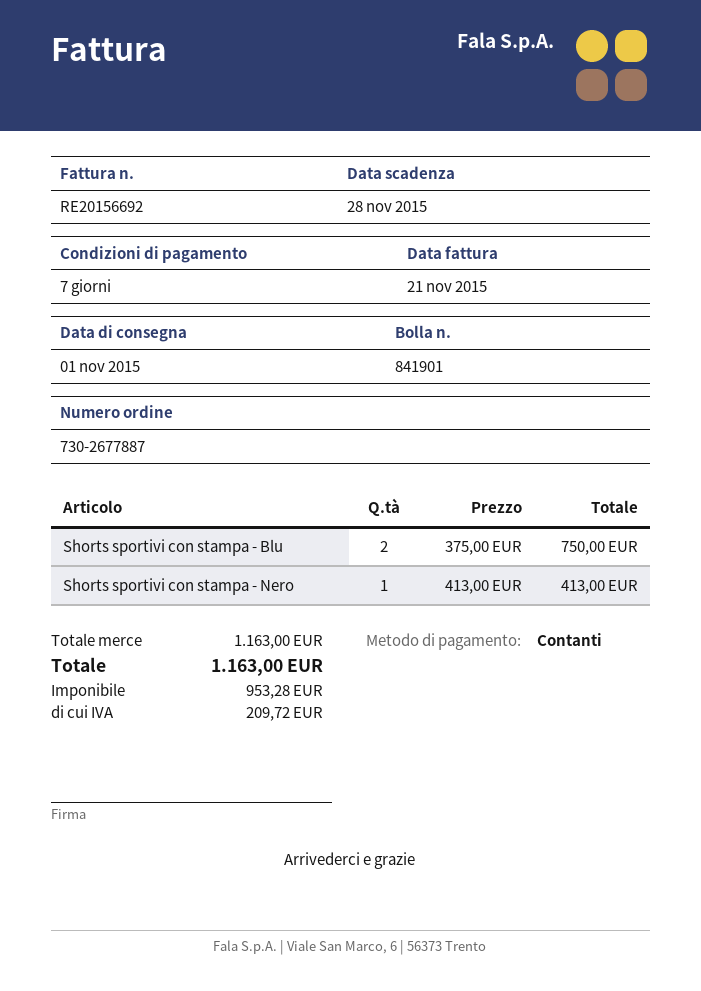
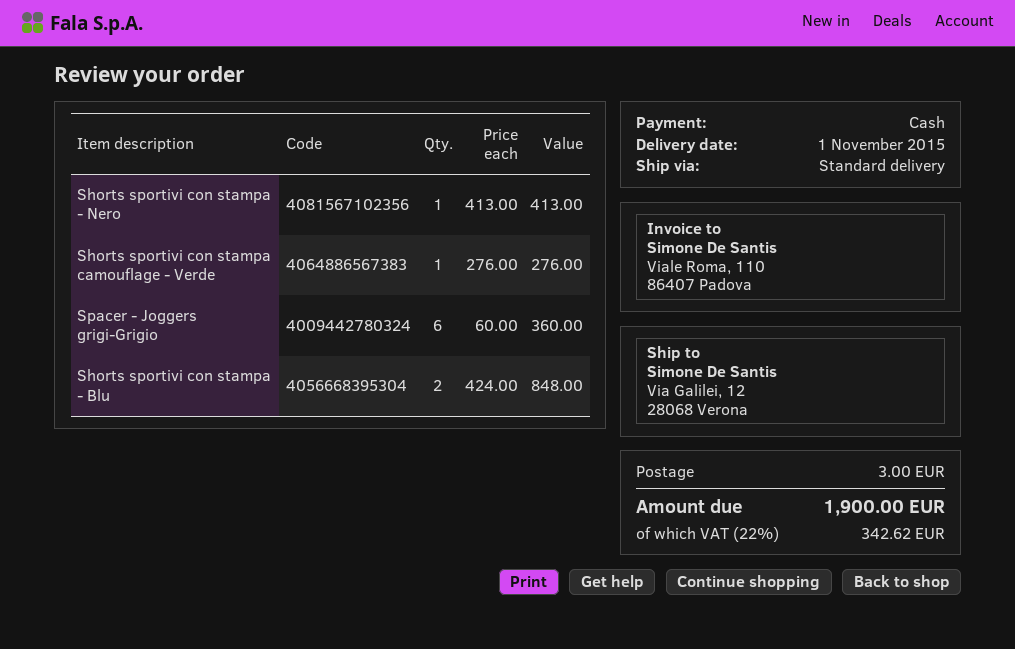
Shorts sportivi con stampa - Blu: 2 x 375.00 = 750.00 -> 2 x 424.00 = 848.00
Shorts sportivi con stampa camouflage - Verde: none -> 1 x 276.00 = 276.00
Spacer - Joggers grigi-Grigio: none -> 6 x 60.00 = 360.00
shipping: none -> 3.00
tax: 209.72 -> 342.62
total: 1163.00 -> 1900.00

